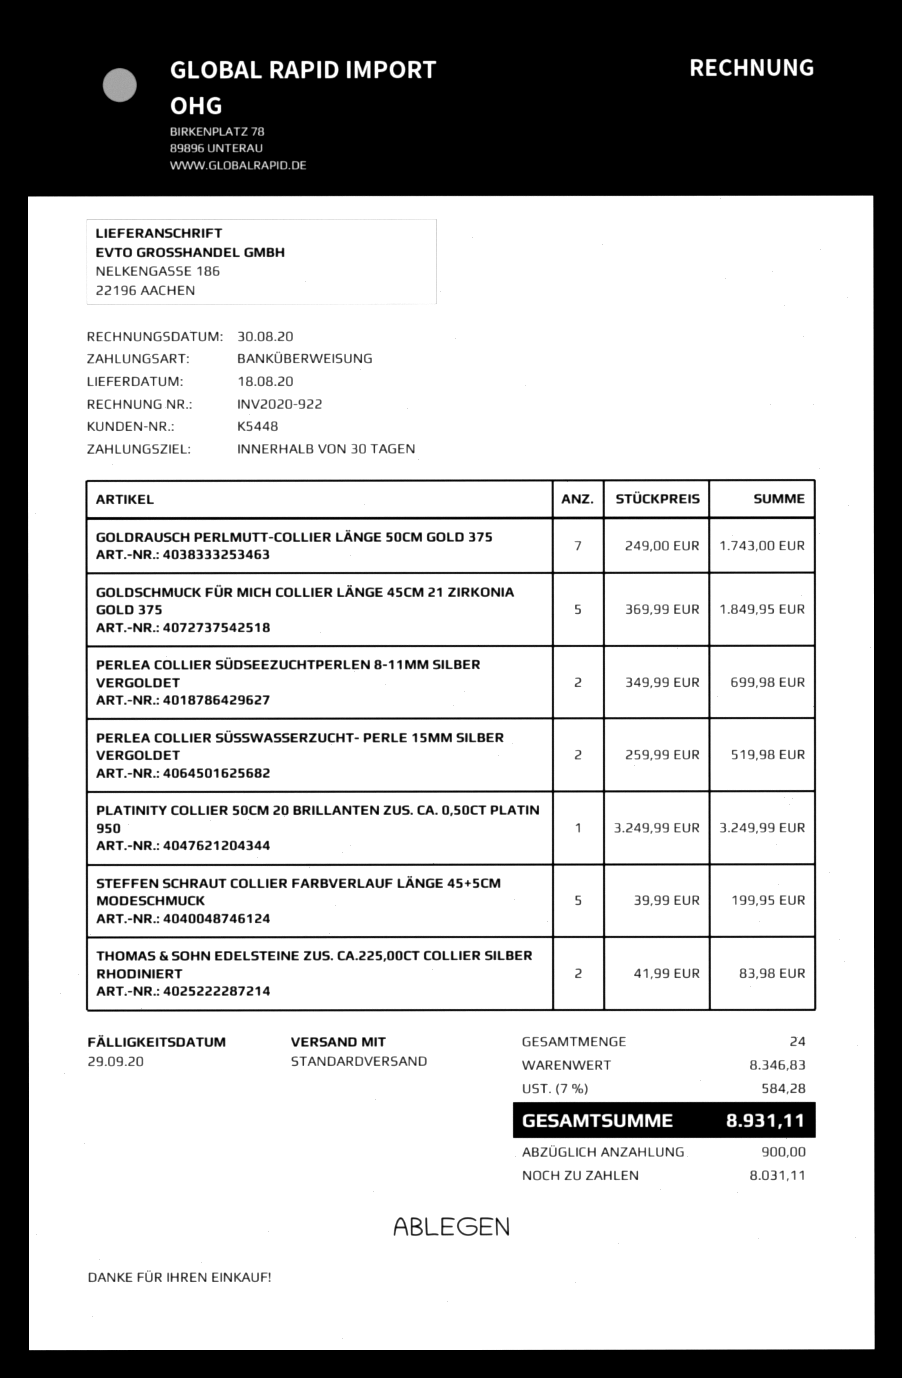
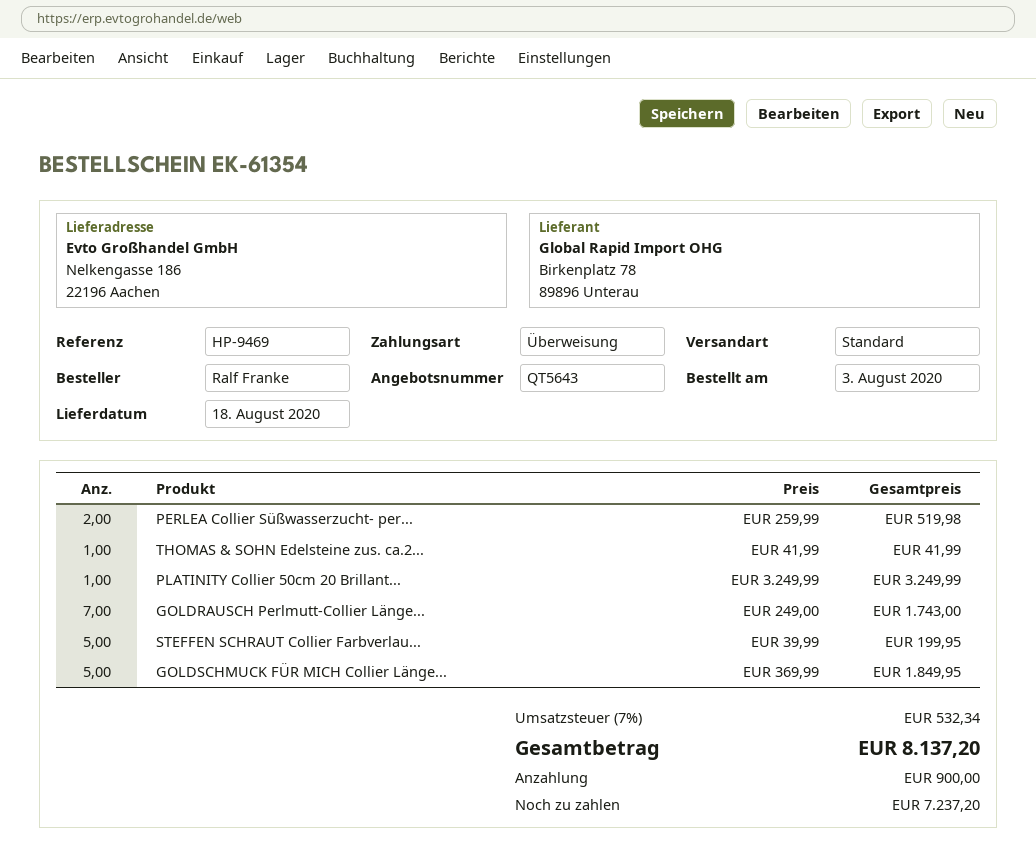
PERLEA COLLIER SÜDSEEZUCHTPERLEN 8-11MM SILBER VERGOLDET: 2 x 349.99 = 699.98 -> none
THOMAS & SOHN EDELSTEINE ZUS. CA.225,00CT COLLIER SILBER RHODINIERT: 2 x 41.99 = 83.98 -> 1 x 41.99 = 41.99
tax: 7% = 584.28 -> 7% = 532.34
total: 8931.11 -> 8137.20
balance: 8031.11 -> 7237.20

